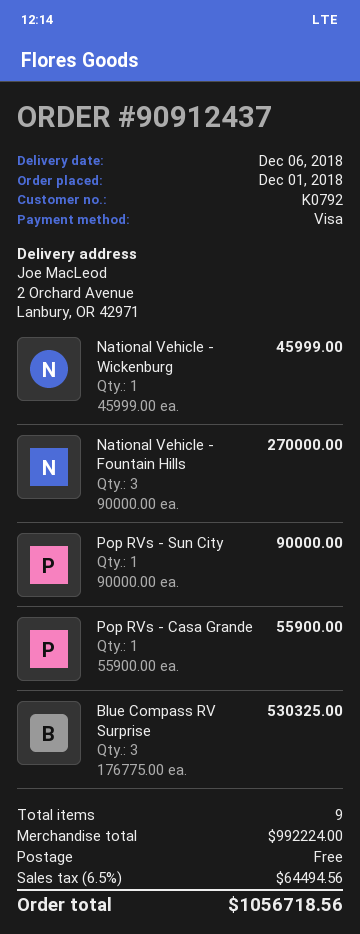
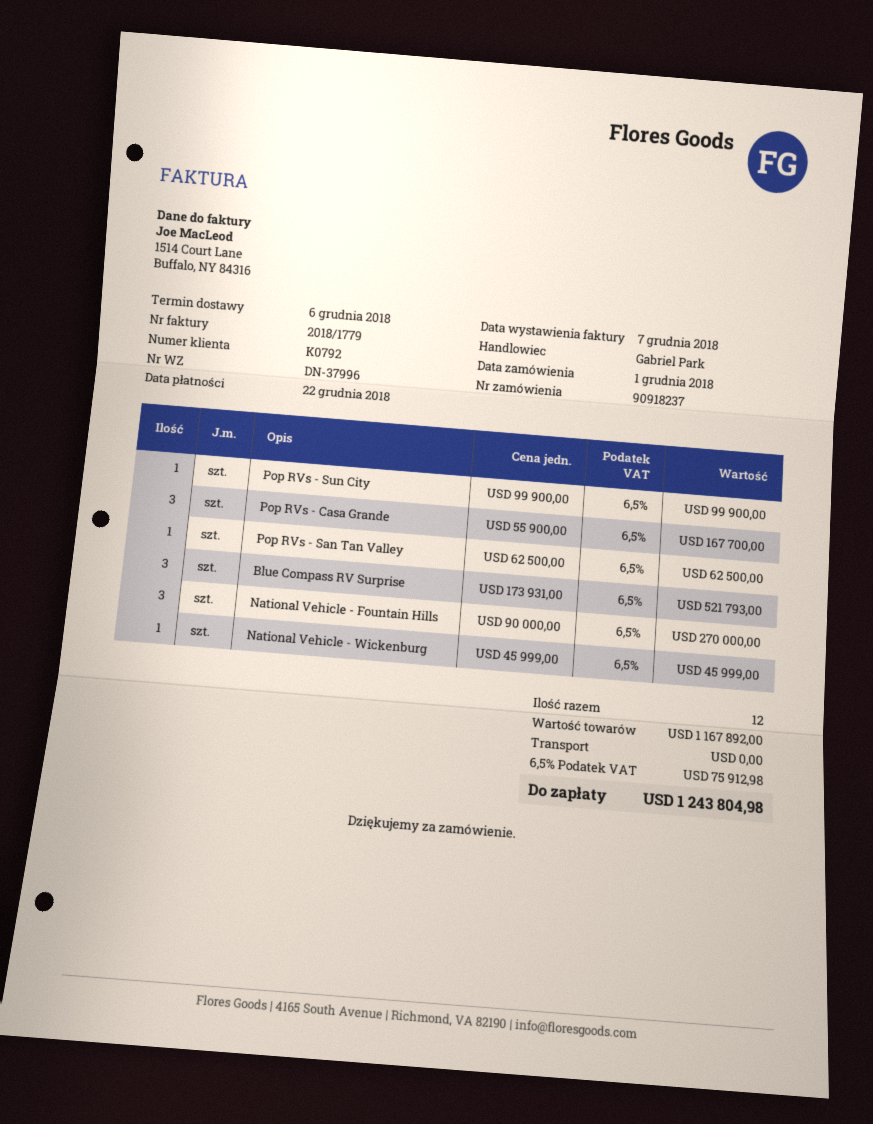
order number: 90912437 -> 90918237
Pop RVs - Sun City: 1 x 90000.00 = 90000.00 -> 1 x 99900.00 = 99900.00
Pop RVs - Casa Grande: 1 x 55900.00 = 55900.00 -> 3 x 55900.00 = 167700.00
Blue Compass RV Surprise: 3 x 176775.00 = 530325.00 -> 3 x 173931.00 = 521793.00
Pop RVs - San Tan Valley: none -> 1 x 62500.00 = 62500.00
total quantity: 9 -> 12
subtotal: 992224.00 -> 1167892.00
tax: 6.5% = 64494.56 -> 6.5% = 75912.98
total: 1056718.56 -> 1243804.98

